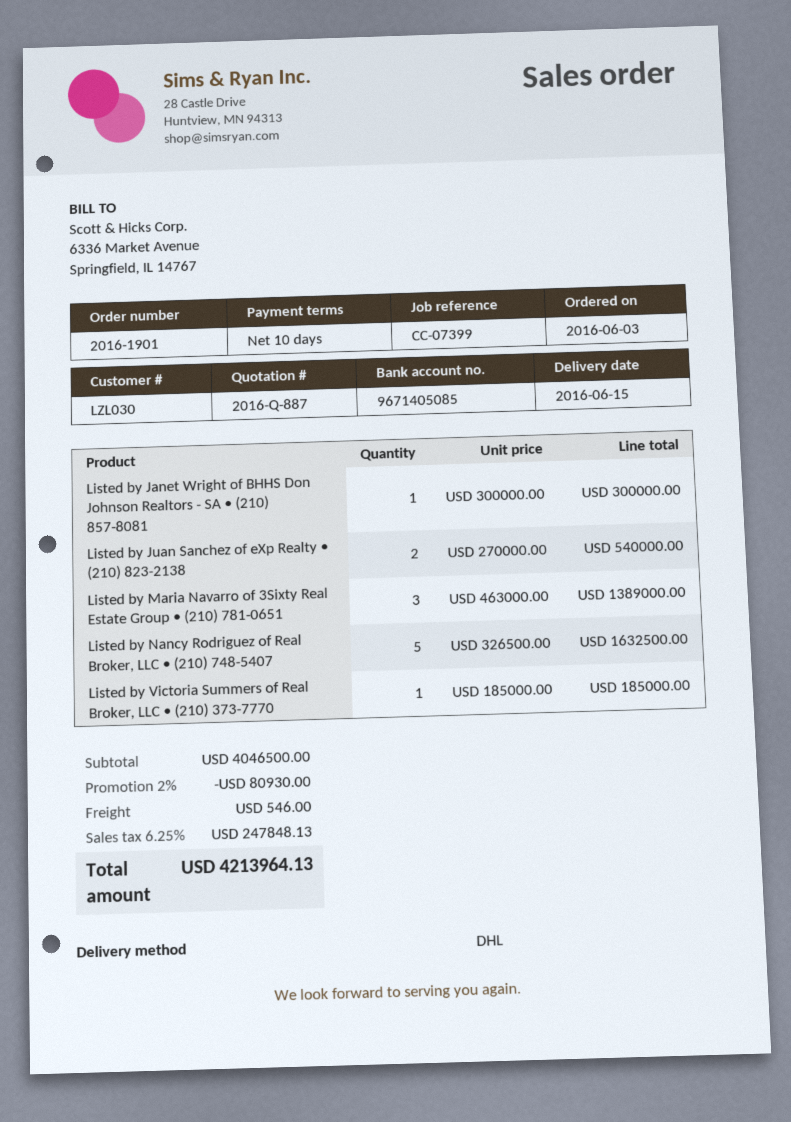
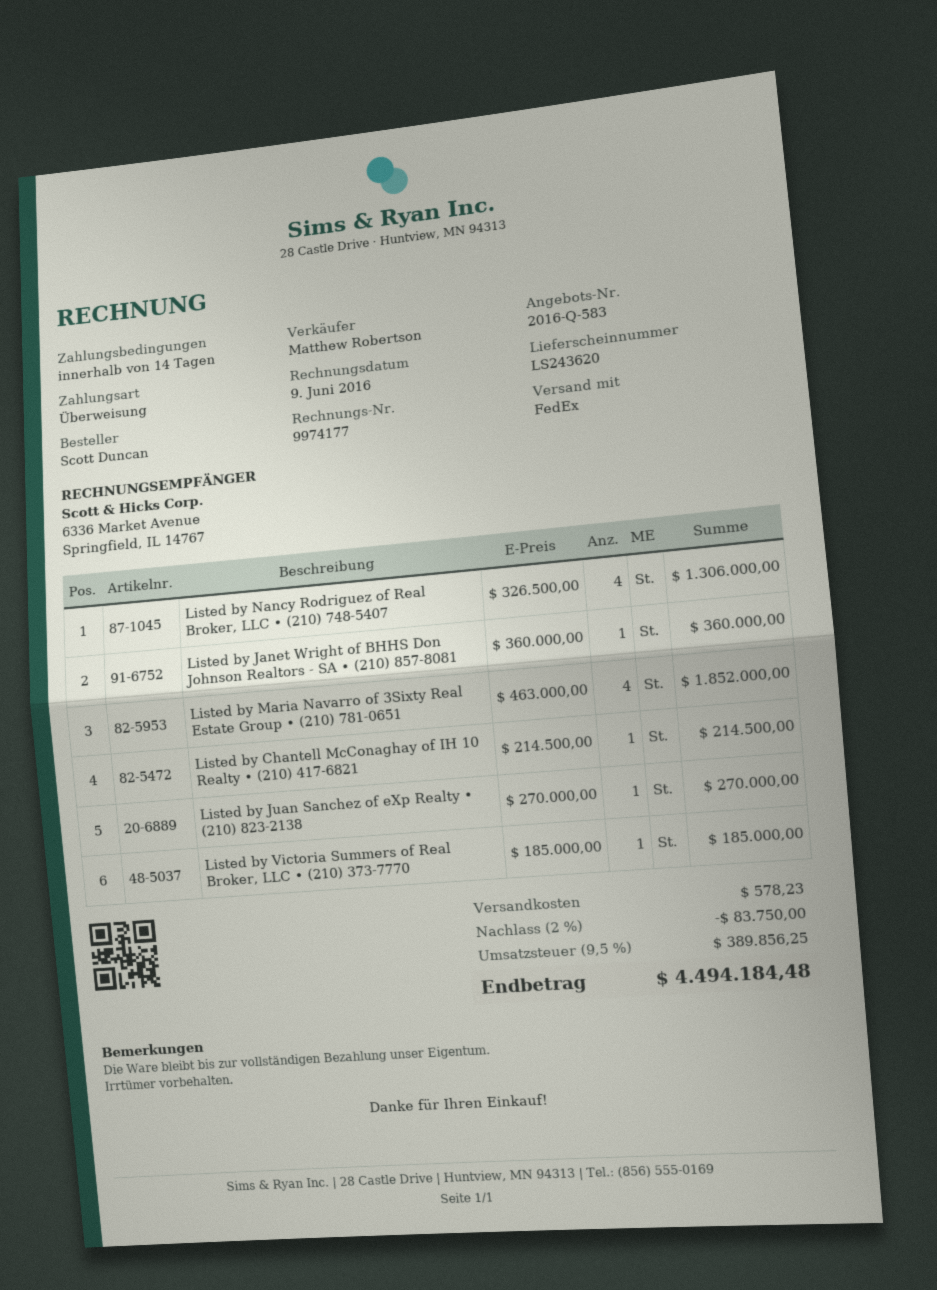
quote number: 2016-Q-887 -> 2016-Q-583
payment terms: 10 days -> 14 days
shipping method: DHL -> FedEx
Listed by Janet Wright of BHHS Don Johnson Realtors - SA • (210) 857-8081: 1 x 300000.00 = 300000.00 -> 1 x 360000.00 = 360000.00
Listed by Juan Sanchez of eXp Realty • (210) 823-2138: 2 x 270000.00 = 540000.00 -> 1 x 270000.00 = 270000.00
Listed by Maria Navarro of 3Sixty Real Estate Group • (210) 781-0651: 3 x 463000.00 = 1389000.00 -> 4 x 463000.00 = 1852000.00
Listed by Nancy Rodriguez of Real Broker, LLC • (210) 748-5407: 5 x 326500.00 = 1632500.00 -> 4 x 326500.00 = 1306000.00
Listed by Chantell McConaghay of IH 10 Realty • (210) 417-6821: none -> 1 x 214500.00 = 214500.00
discount: 2% = 80930.00 -> 2% = 83750.00
shipping: 546.00 -> 578.23
tax: 6.25% = 247848.13 -> 9.5% = 389856.25
total: 4213964.13 -> 4494184.48

